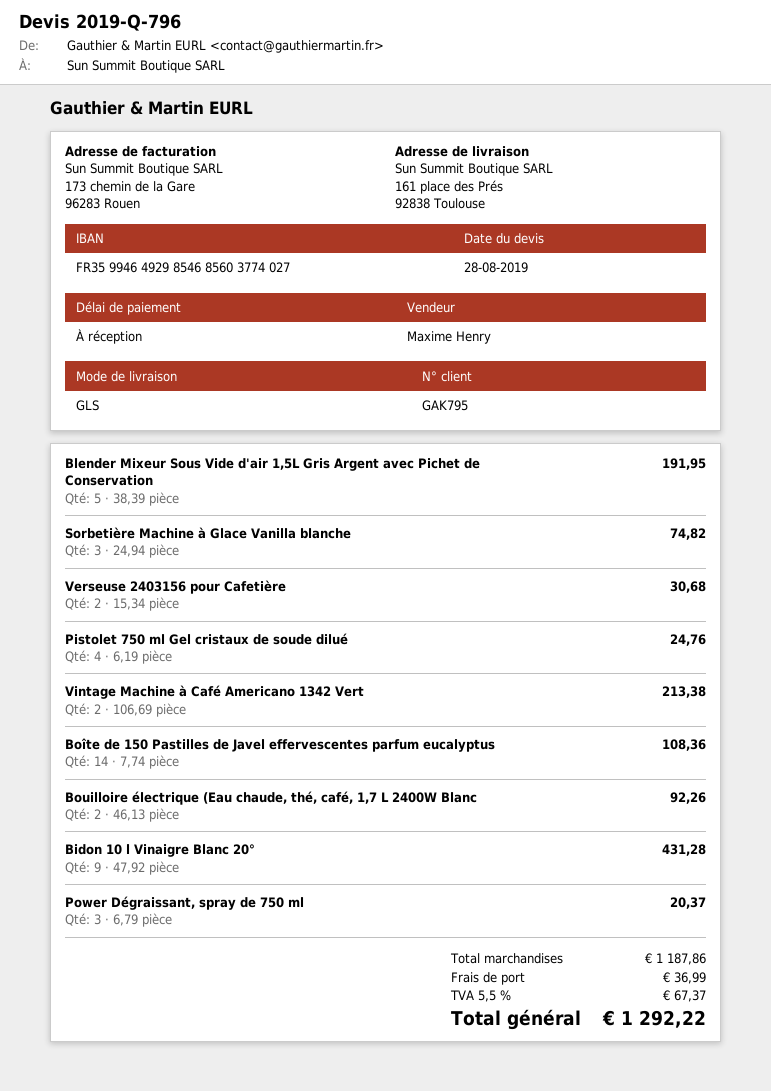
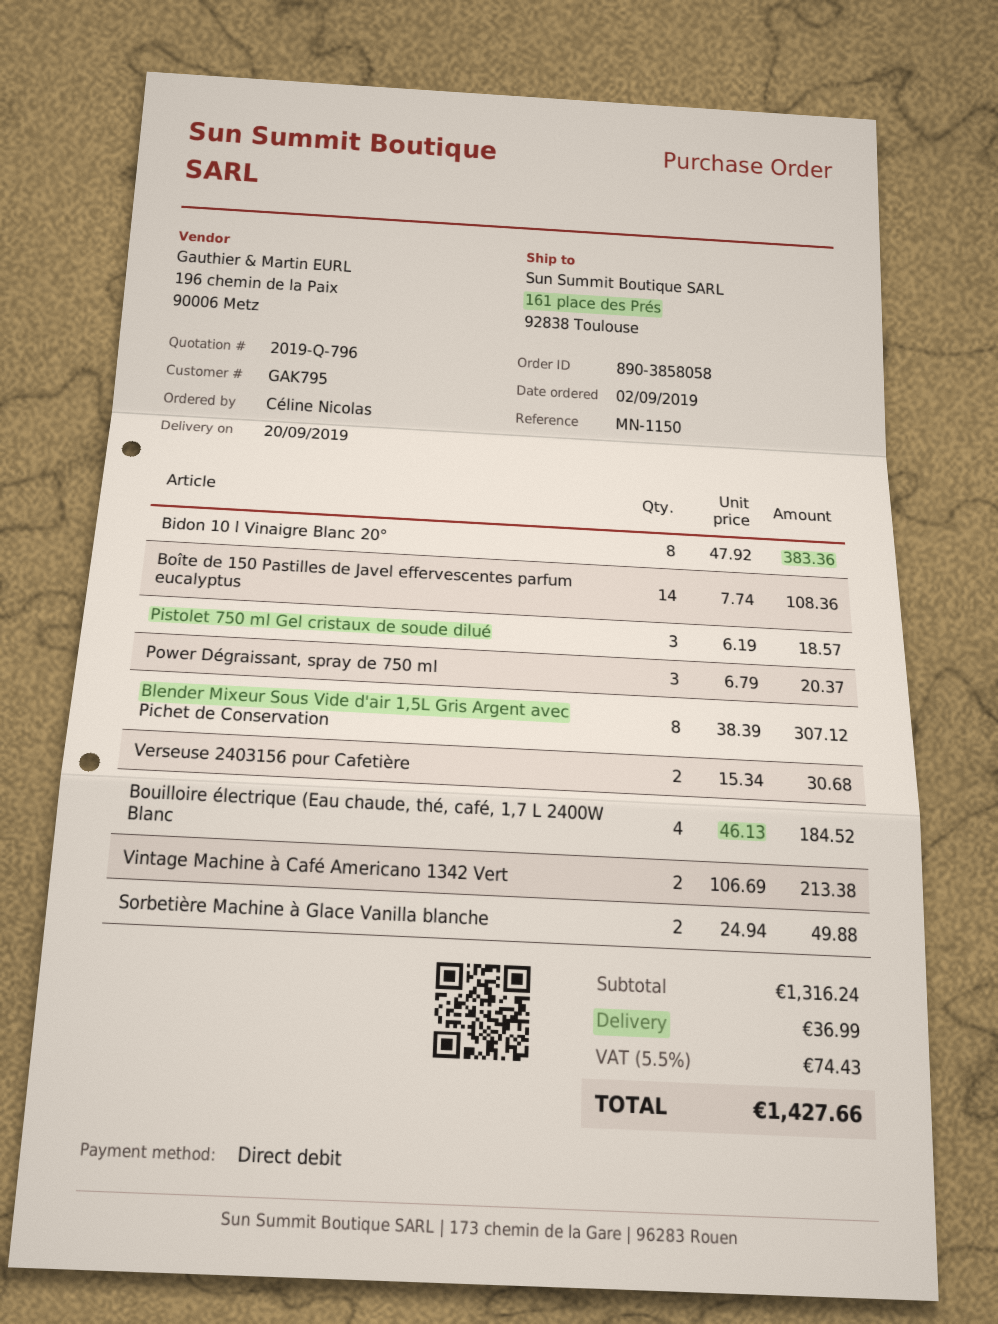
Blender Mixeur Sous Vide d'air 1,5L Gris Argent avec Pichet de Conservation: 5 x 38.39 = 191.95 -> 8 x 38.39 = 307.12
Sorbetière Machine à Glace Vanilla blanche: 3 x 24.94 = 74.82 -> 2 x 24.94 = 49.88
Pistolet 750 ml Gel cristaux de soude dilué: 4 x 6.19 = 24.76 -> 3 x 6.19 = 18.57
Bouilloire électrique (Eau chaude, thé, café, 1,7 L 2400W Blanc: 2 x 46.13 = 92.26 -> 4 x 46.13 = 184.52
Bidon 10 l Vinaigre Blanc 20°: 9 x 47.92 = 431.28 -> 8 x 47.92 = 383.36
subtotal: 1187.86 -> 1316.24
tax: 5.5% = 67.37 -> 5.5% = 74.43
total: 1292.22 -> 1427.66

